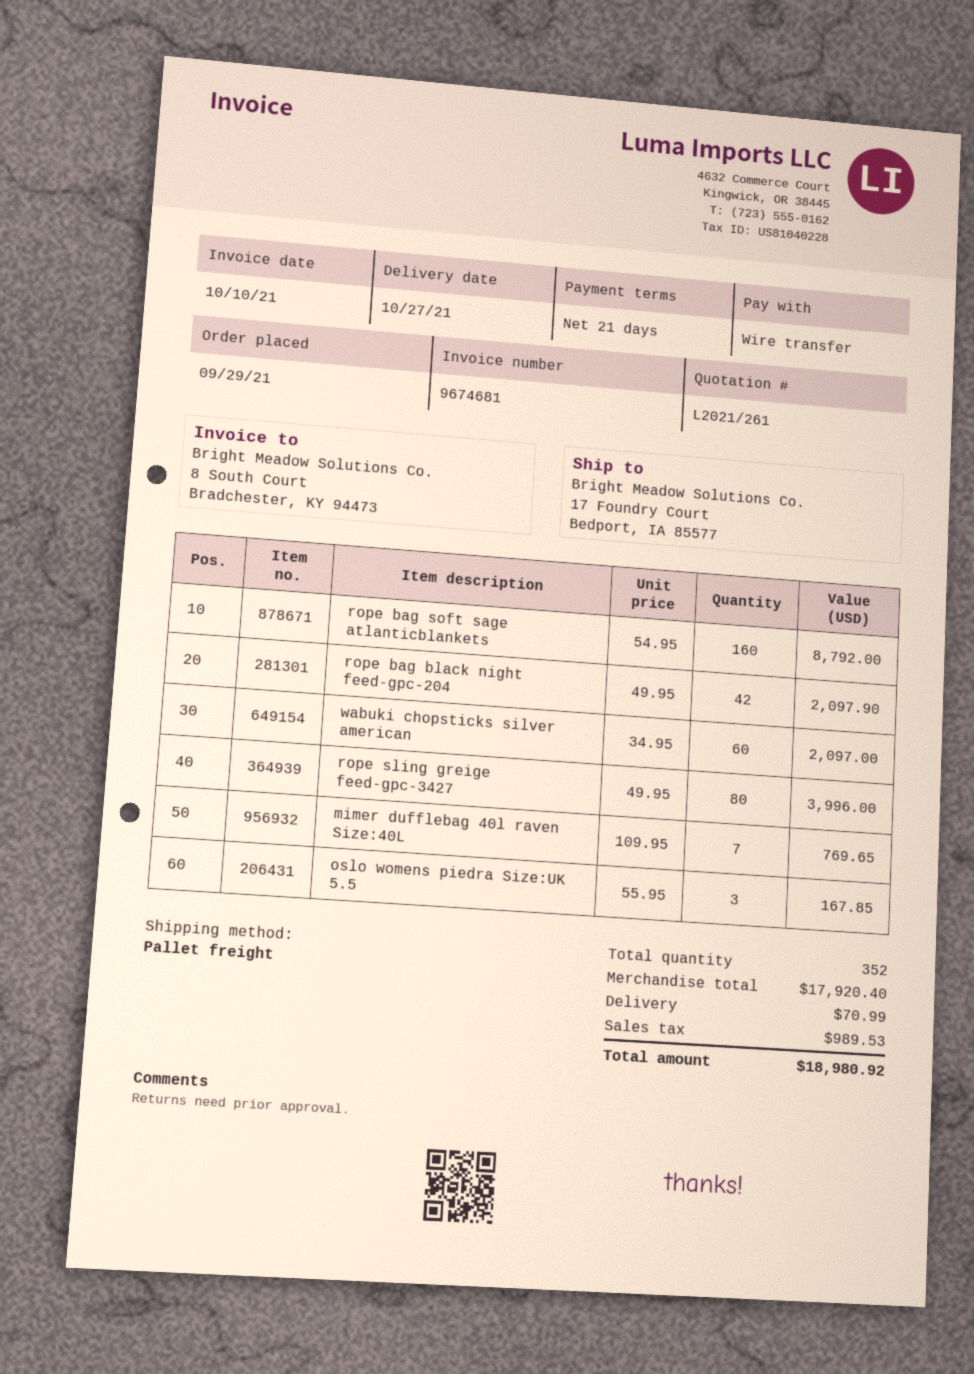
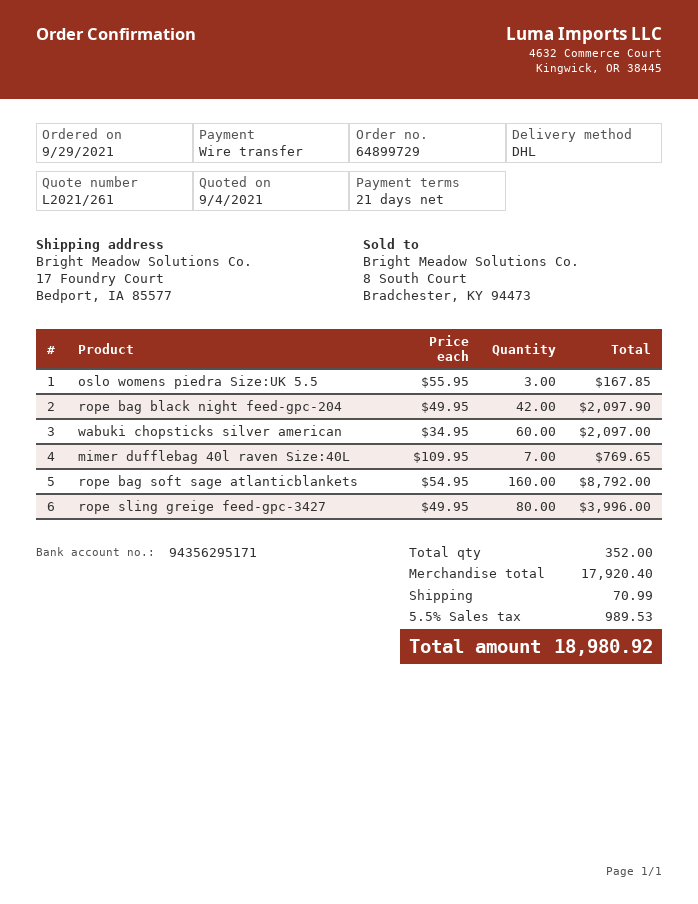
shipping method: pallet freight -> DHL

